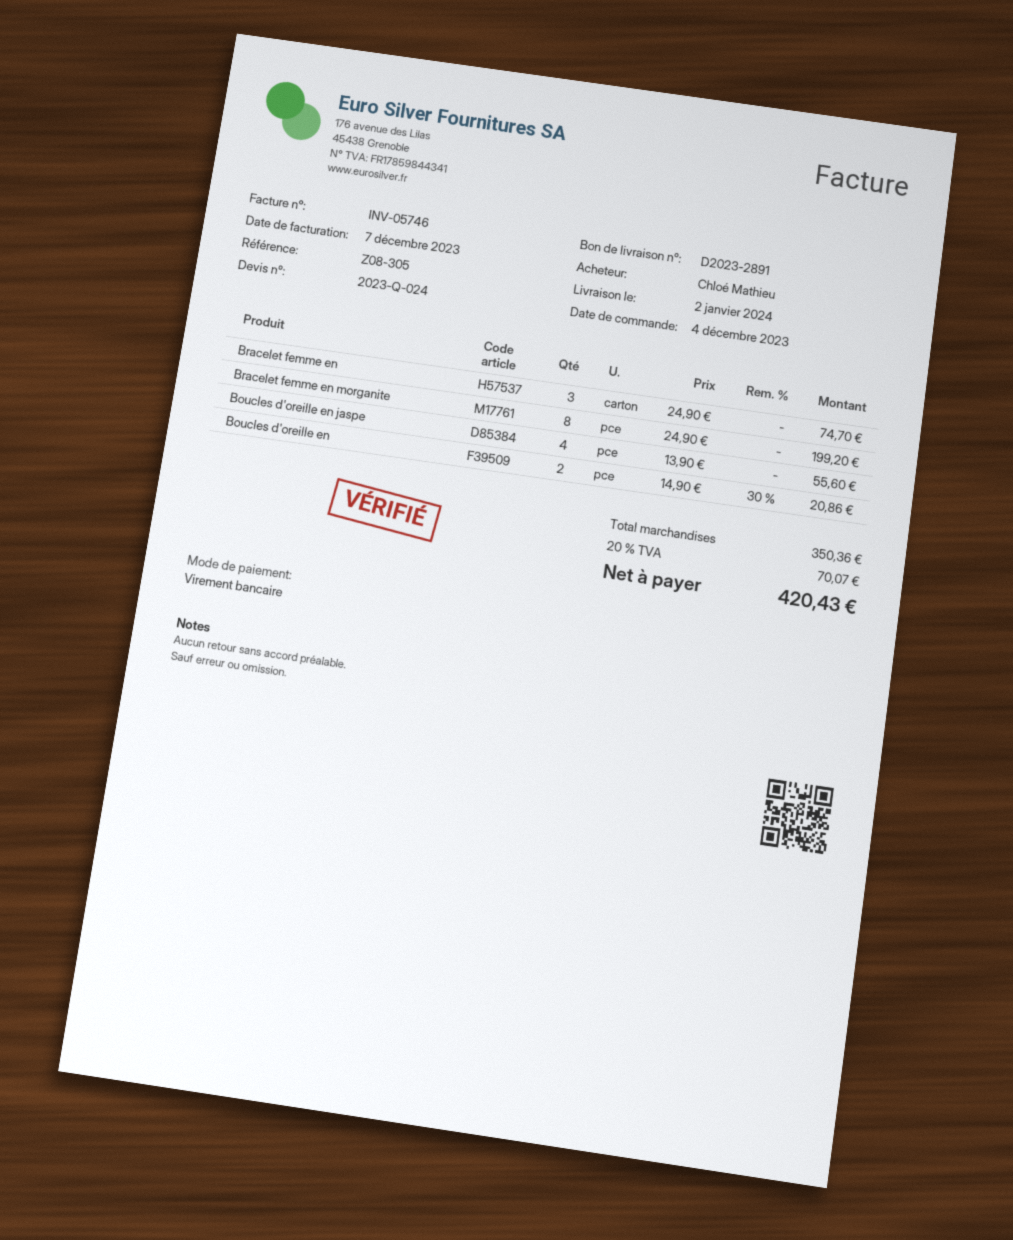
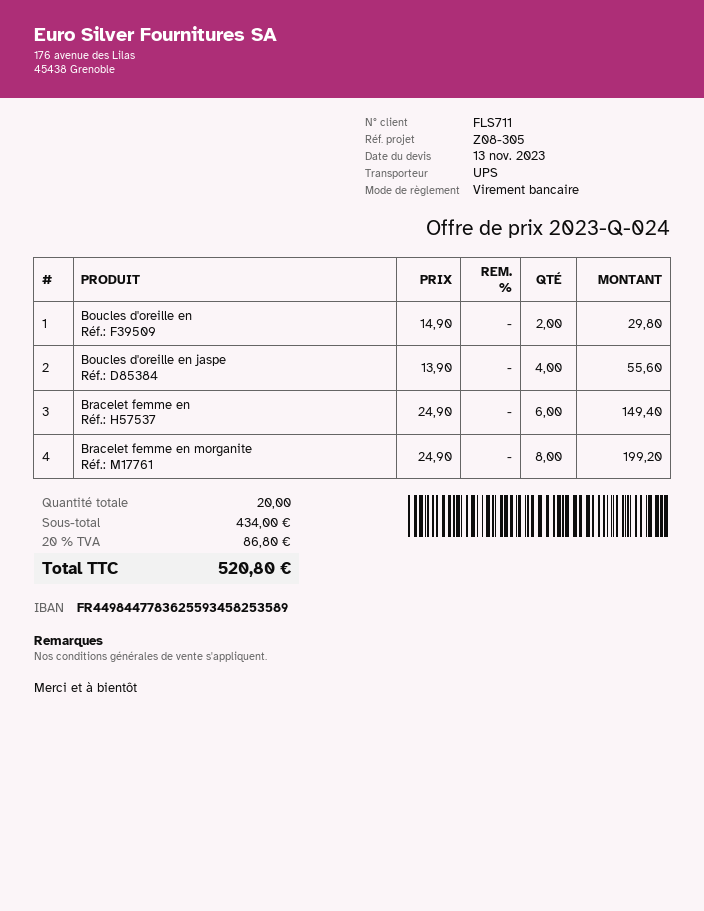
Bracelet femme en: 3 x 24.90 = 74.70 -> 6 x 24.90 = 149.40
Boucles d'oreille en: 2 x 14.90 - 30% = 20.86 -> 2 x 14.90 = 29.80
subtotal: 350.36 -> 434.00
tax: 20% = 70.07 -> 20% = 86.80
total: 420.43 -> 520.80

